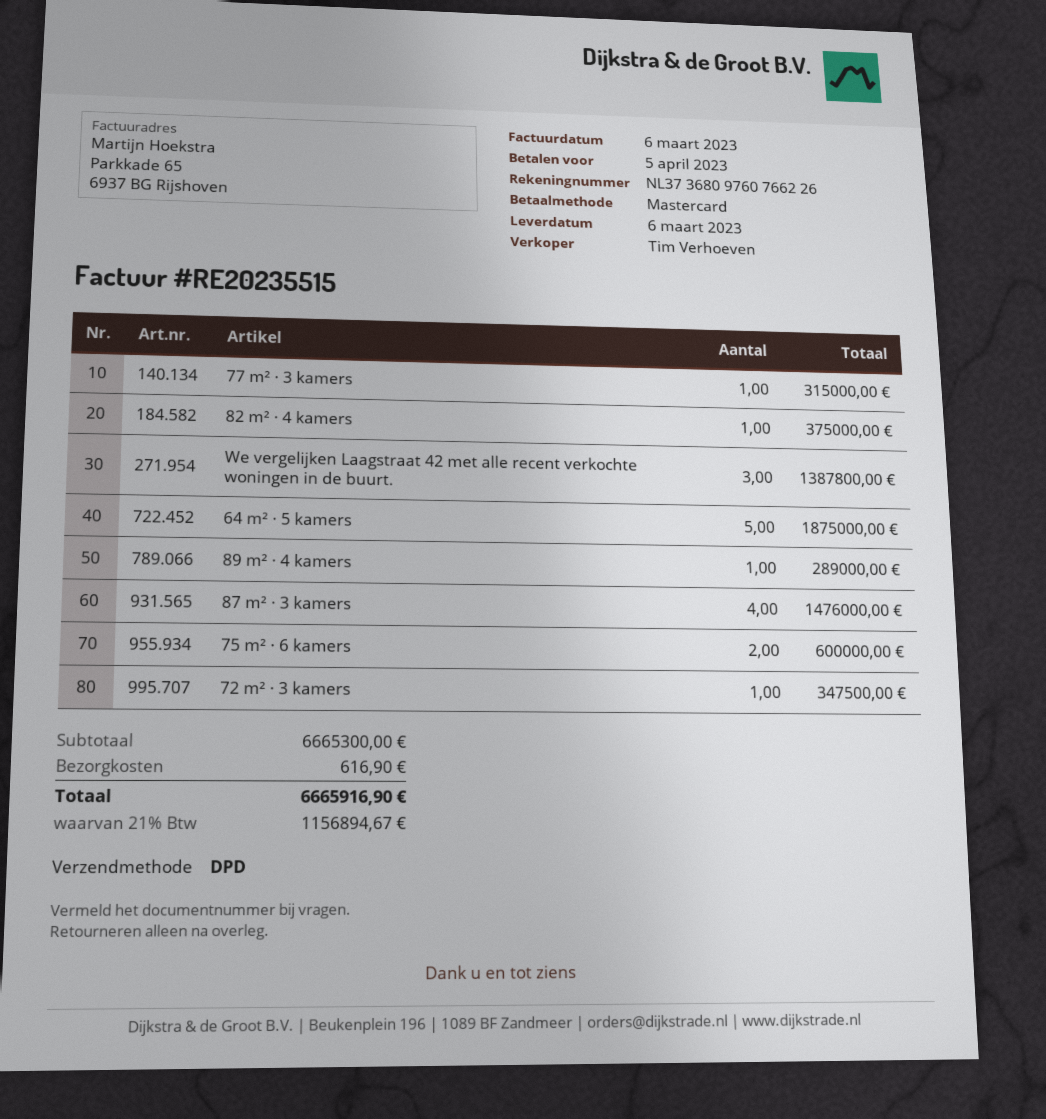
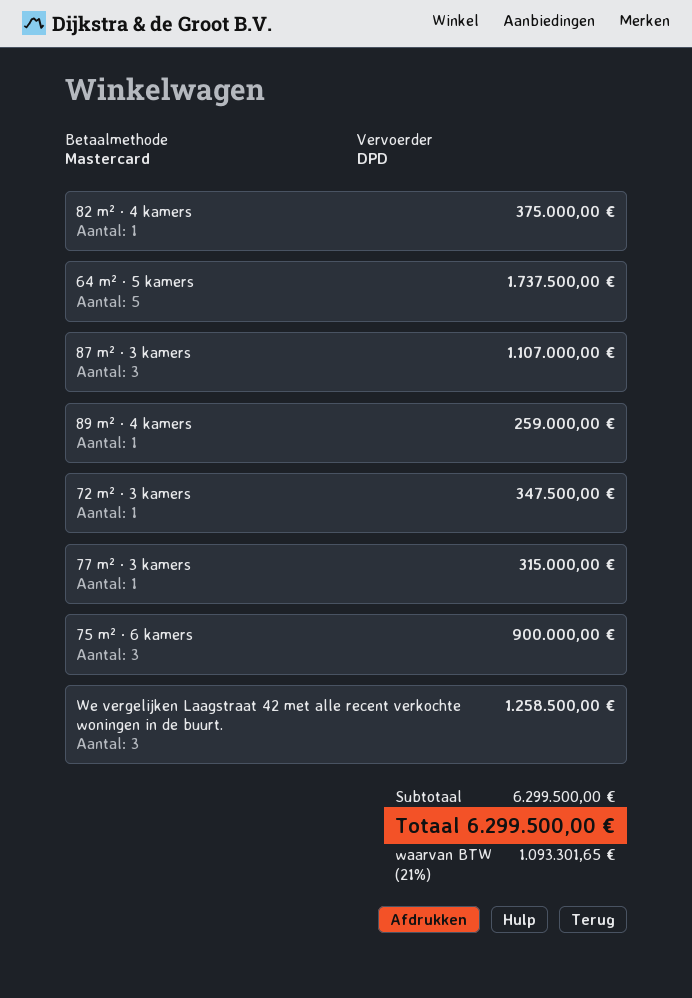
We vergelijken Laagstraat 42 met alle recent verkochte woningen in de buurt.: 3 for 1387800.00 -> 3 for 1258500.00
64 m² · 5 kamers: 5 for 1875000.00 -> 5 for 1737500.00
89 m² · 4 kamers: 1 for 289000.00 -> 1 for 259000.00
87 m² · 3 kamers: 4 for 1476000.00 -> 3 for 1107000.00
75 m² · 6 kamers: 2 for 600000.00 -> 3 for 900000.00
subtotal: 6665300.00 -> 6299500.00
shipping: 616.90 -> none
tax: 21% = 1156894.67 -> 21% = 1093301.65
total: 6665916.90 -> 6299500.00

